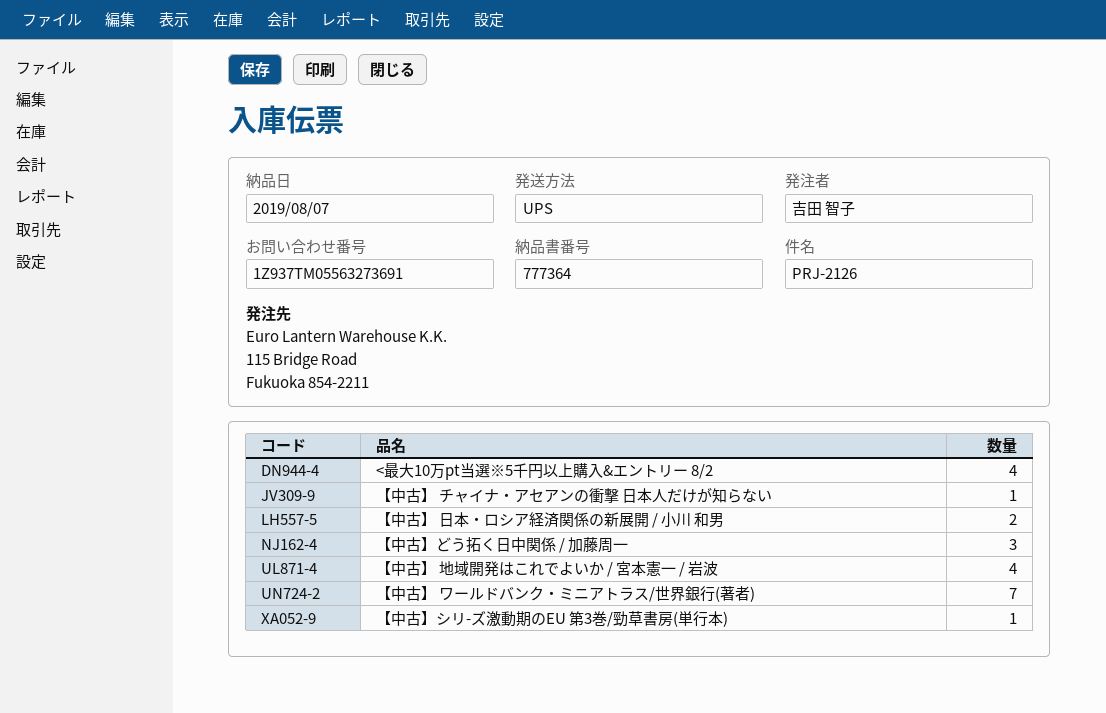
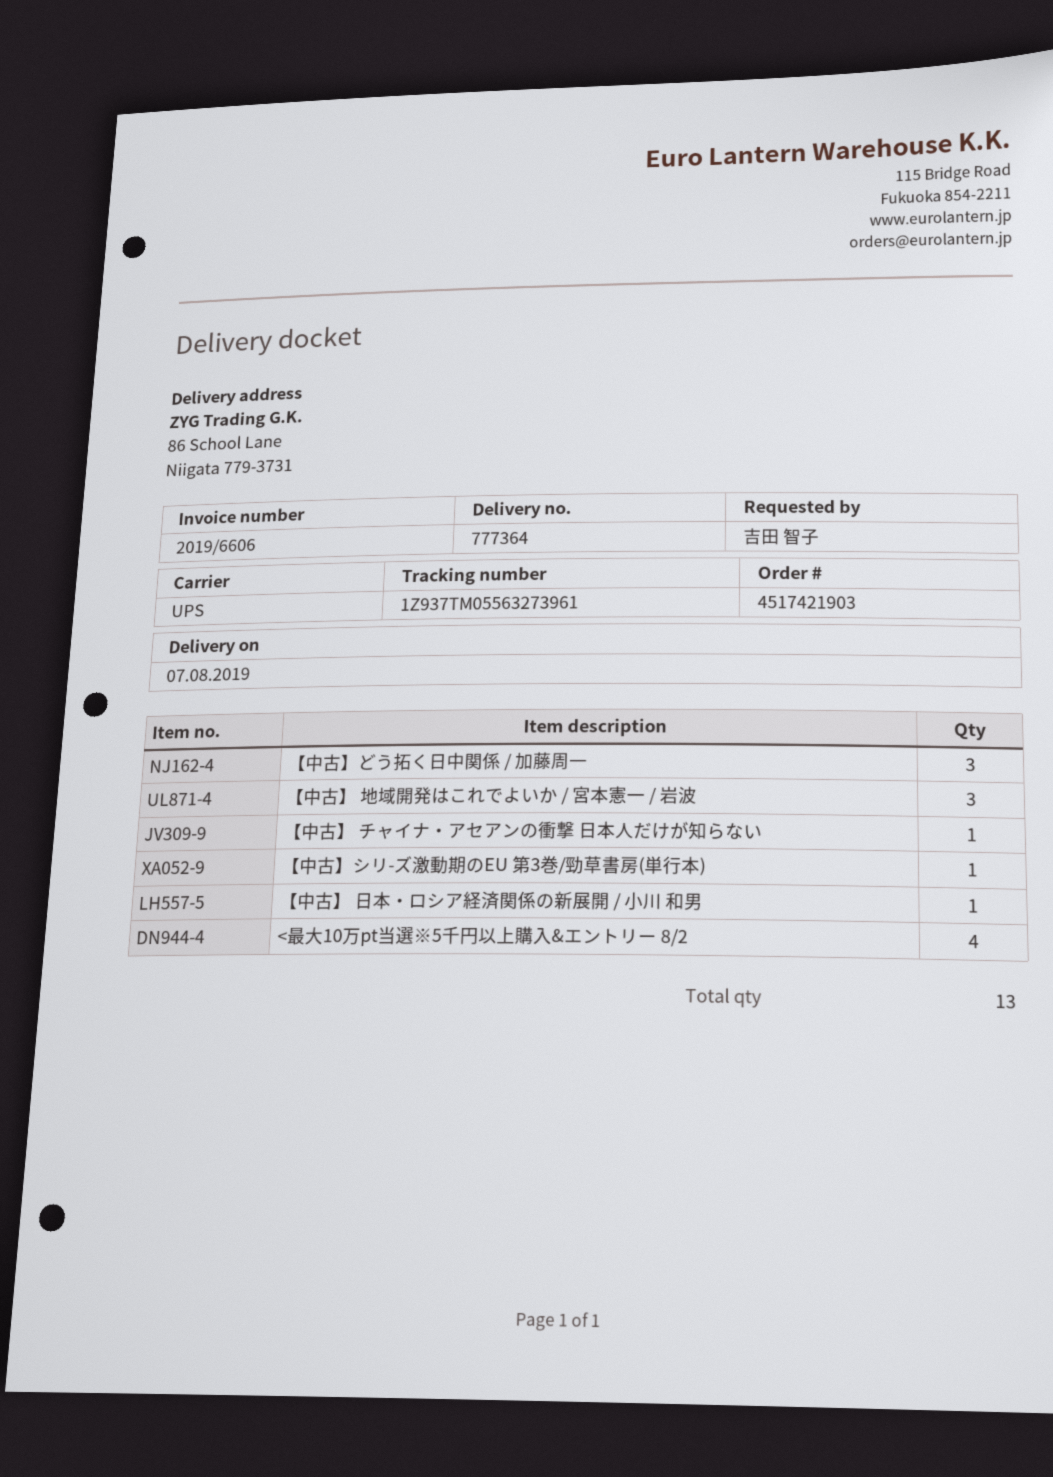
tracking number: 1Z937TM05563273691 -> 1Z937TM05563273961
【中古】 日本・ロシア経済関係の新展開 / 小川 和男: 2 -> 1
【中古】 地域開発はこれでよいか / 宮本憲一 / 岩波: 4 -> 3
【中古】 ワールドバンク・ミニアトラス/世界銀行(著者): 7 -> none

